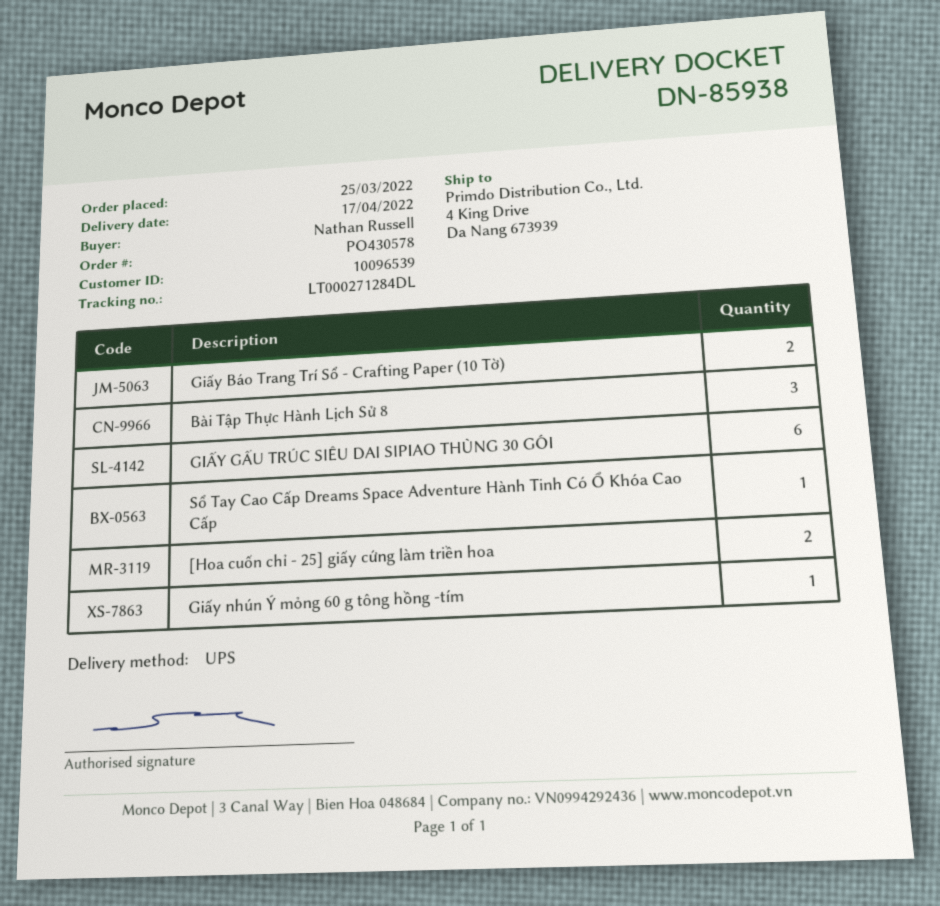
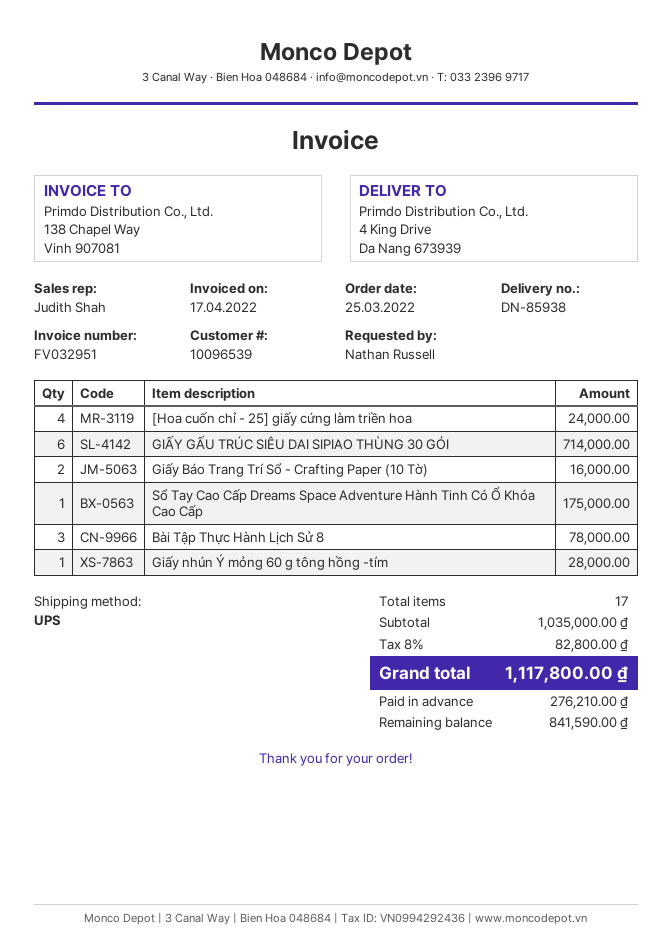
[Hoa cuốn chỉ - 25] giấy cứng làm triền hoa: 2 -> 4

